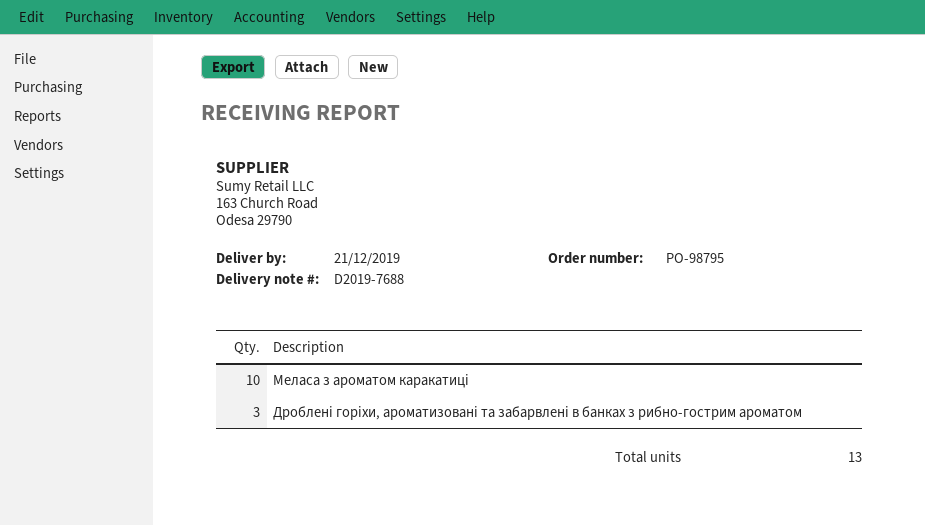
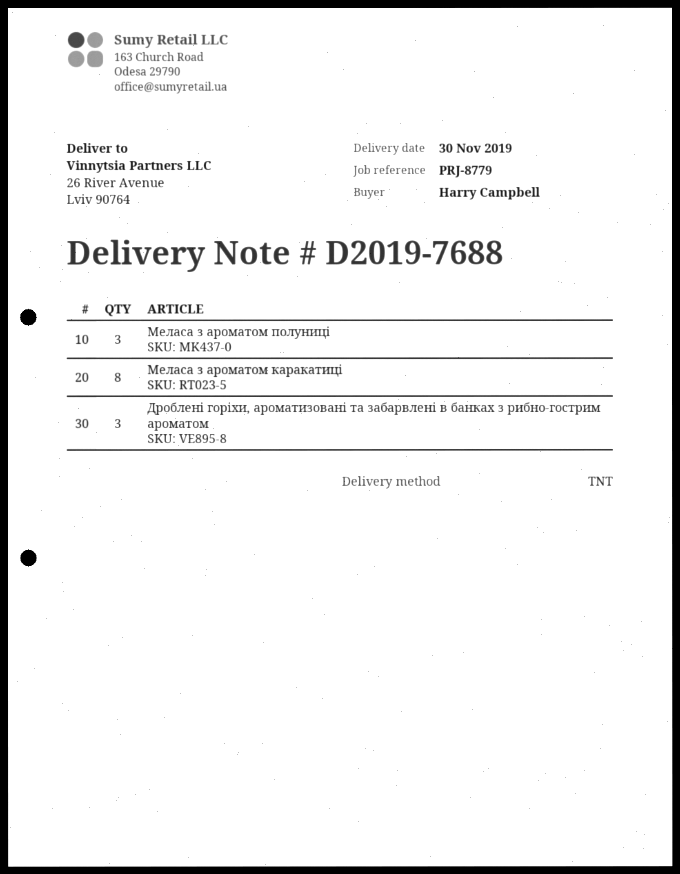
delivery date: 2019-12-21 -> 2019-11-30
Меласа з ароматом каракатиці: 10 -> 8
Меласа з ароматом полуниці: none -> 3

